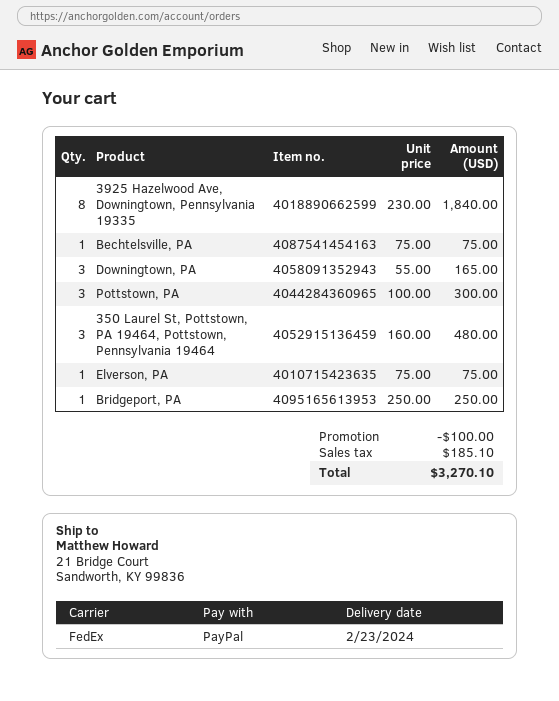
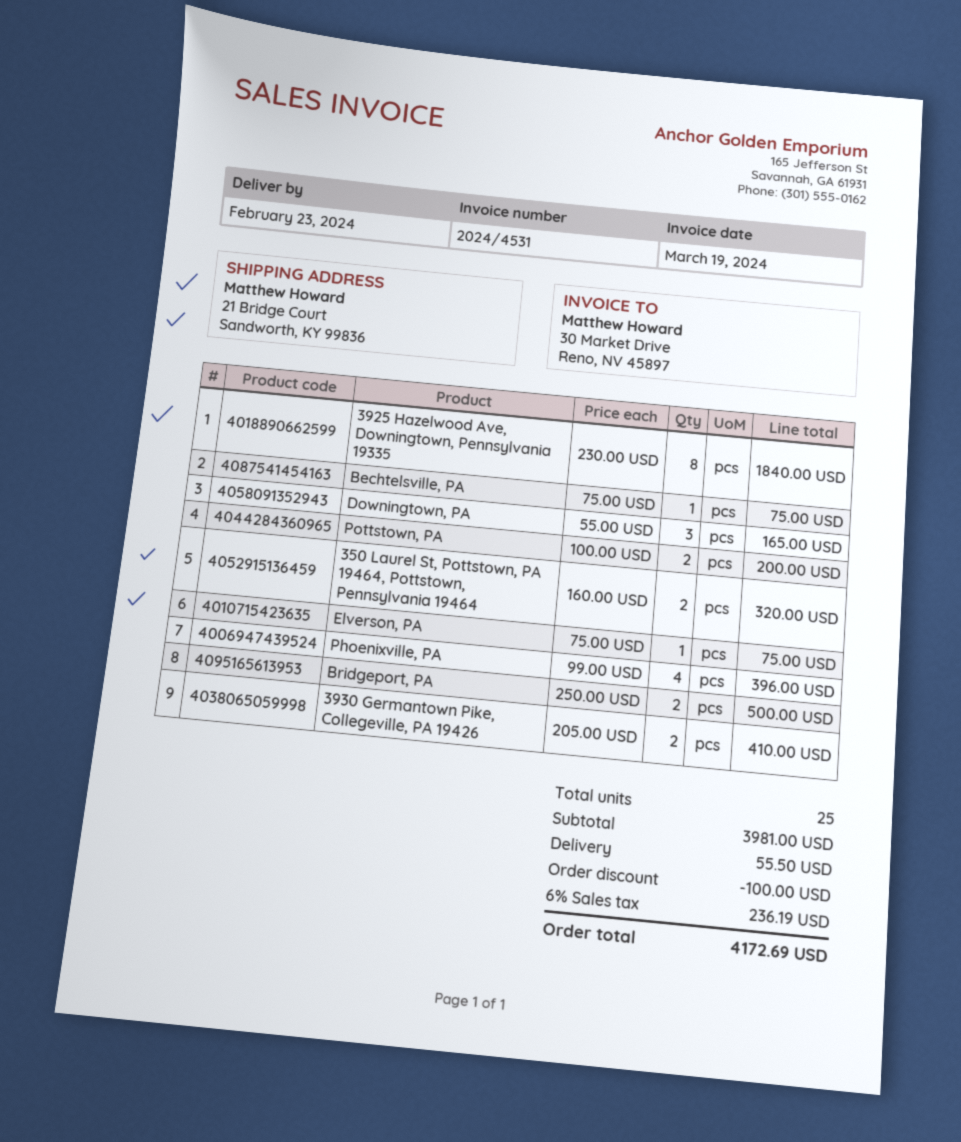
Pottstown, PA: 3 x 100.00 = 300.00 -> 2 x 100.00 = 200.00
350 Laurel St, Pottstown, PA 19464, Pottstown, Pennsylvania 19464: 3 x 160.00 = 480.00 -> 2 x 160.00 = 320.00
Bridgeport, PA: 1 x 250.00 = 250.00 -> 2 x 250.00 = 500.00
Phoenixville, PA: none -> 4 x 99.00 = 396.00
3930 Germantown Pike, Collegeville, PA 19426: none -> 2 x 205.00 = 410.00
shipping: none -> 55.50
tax: 185.10 -> 236.19
total: 3270.10 -> 4172.69

